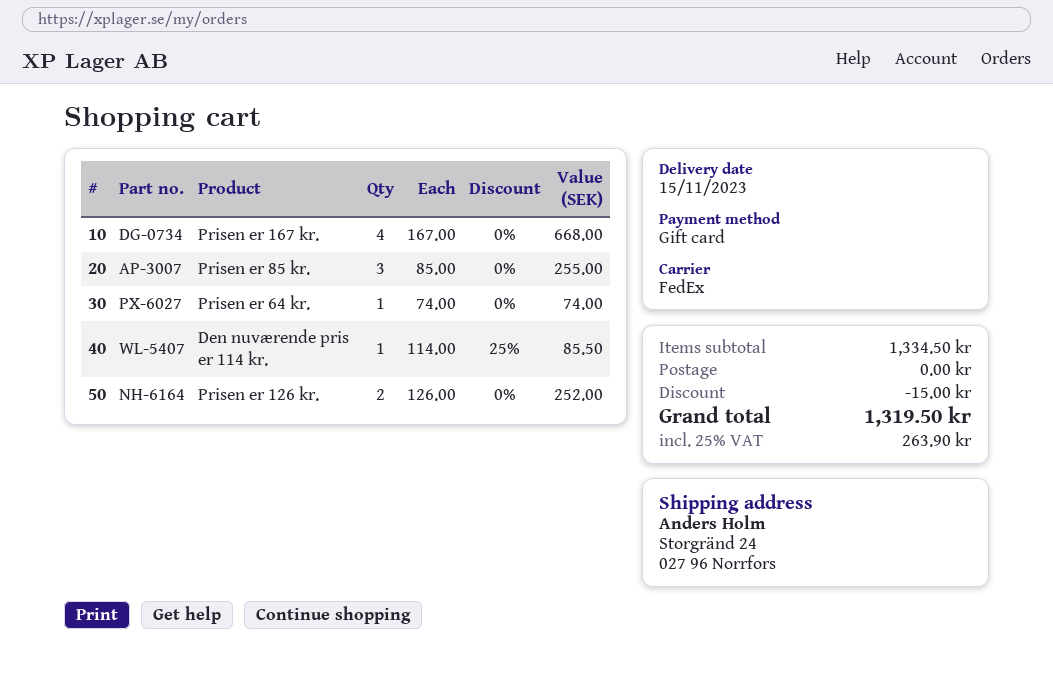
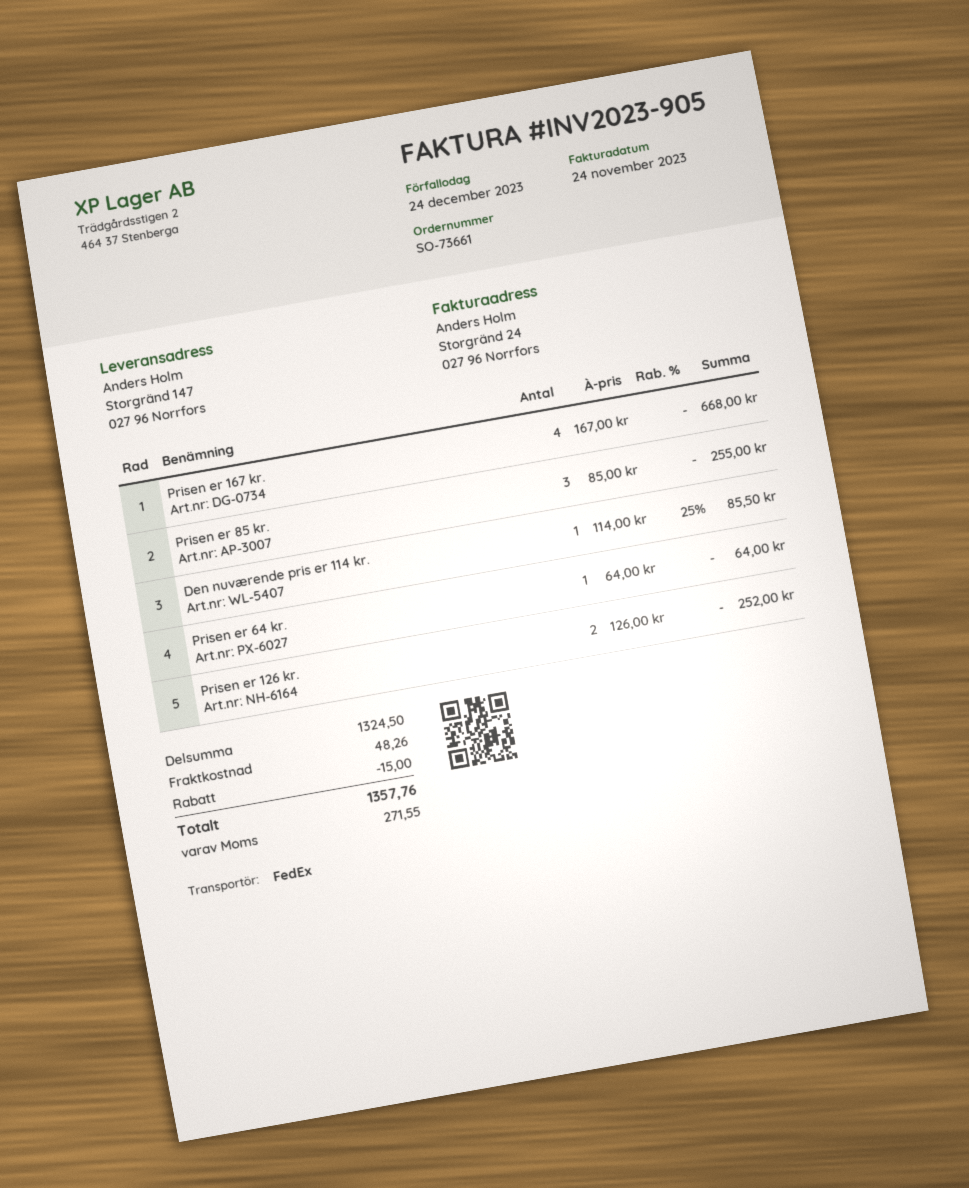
ship to: Storgränd 24, 027 96 Norrfors -> Storgränd 147, 027 96 Norrfors
Prisen er 64 kr.: 1 x 74.00 = 74.00 -> 1 x 64.00 = 64.00
subtotal: 1334.50 -> 1324.50
shipping: 0.00 -> 48.26
tax: 263.90 -> 271.55
total: 1319.50 -> 1357.76

